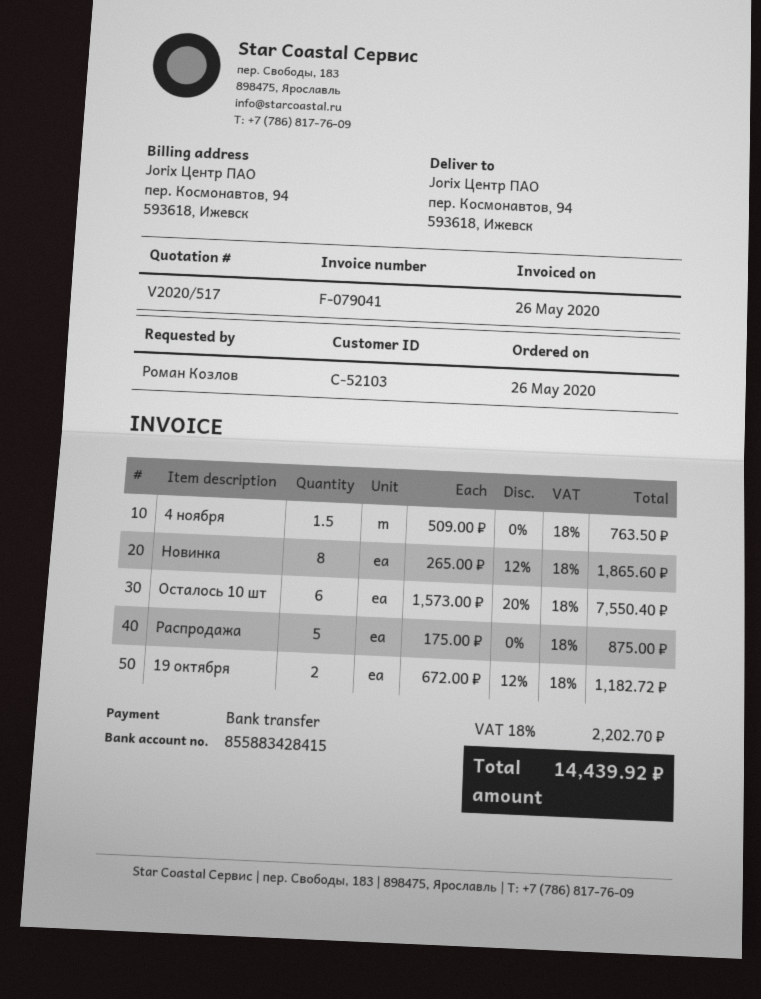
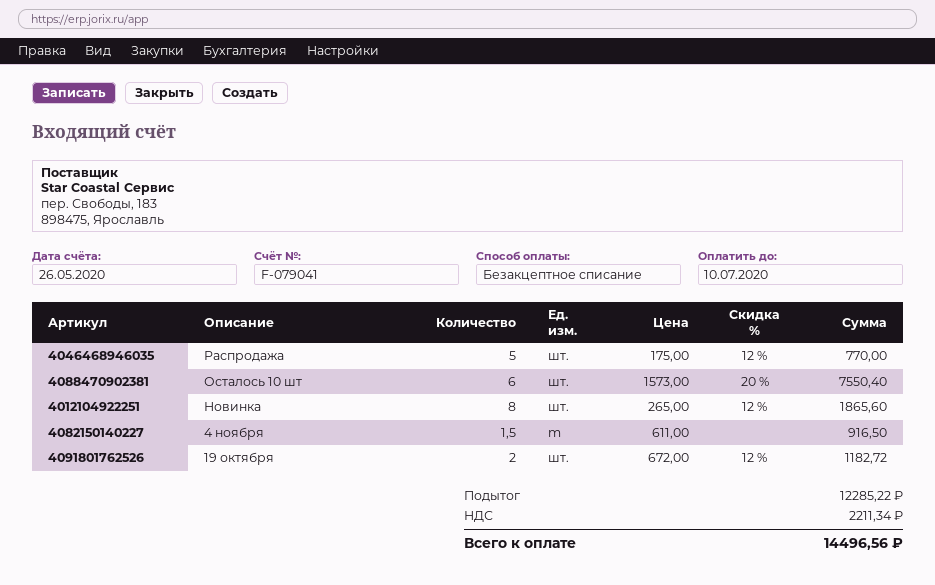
payment method: bank transfer -> direct debit
4 ноября: 1.5 x 509.00 = 763.50 -> 1.5 x 611.00 = 916.50
Распродажа: 5 x 175.00 = 875.00 -> 5 x 175.00 - 12% = 770.00
tax: 2202.70 -> 2211.34
total: 14439.92 -> 14496.56

